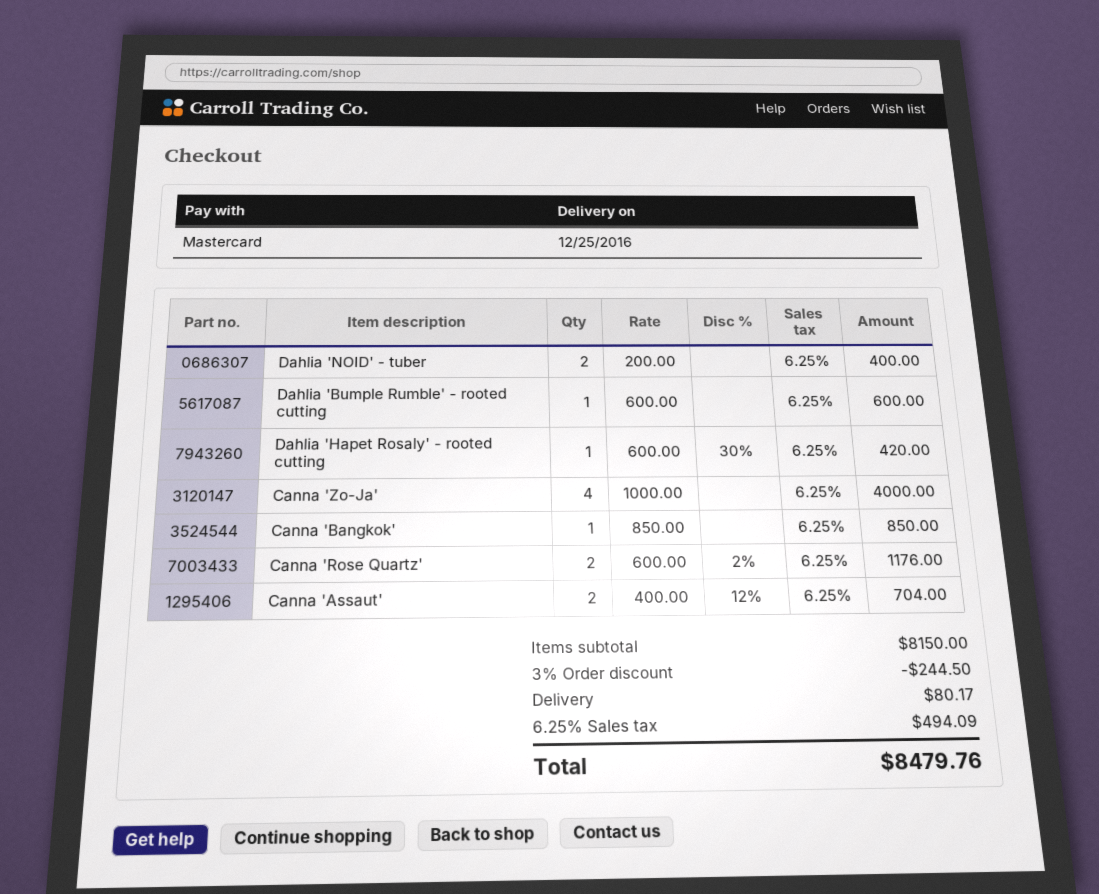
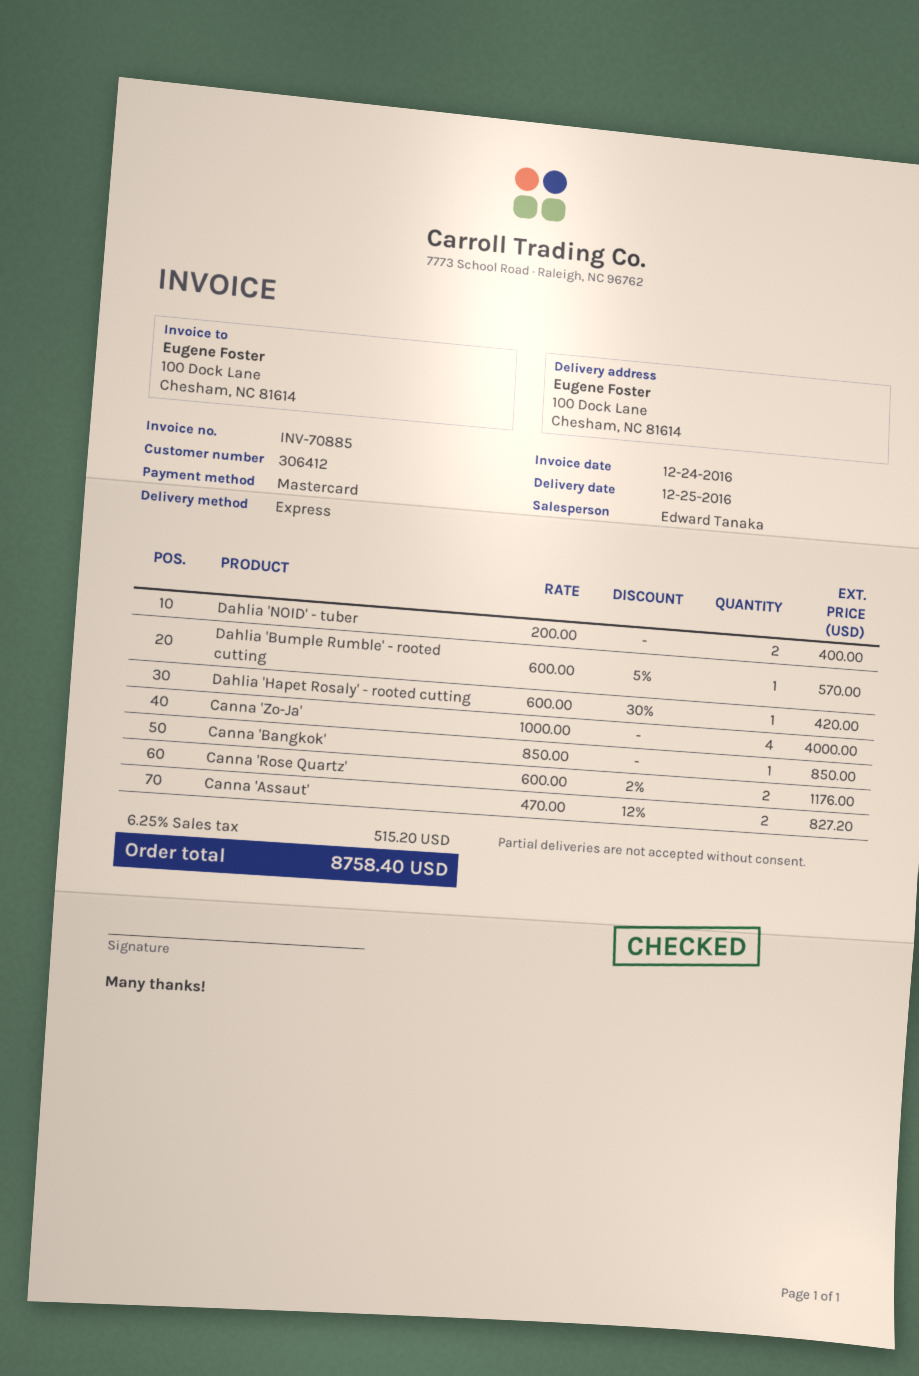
Dahlia 'Bumple Rumble' - rooted cutting: 1 x 600.00 = 600.00 -> 1 x 600.00 - 5% = 570.00
Canna 'Assaut': 2 x 400.00 - 12% = 704.00 -> 2 x 470.00 - 12% = 827.20
discount: 3% = 244.50 -> none
shipping: 80.17 -> none
tax: 6.25% = 494.09 -> 6.25% = 515.20
total: 8479.76 -> 8758.40

